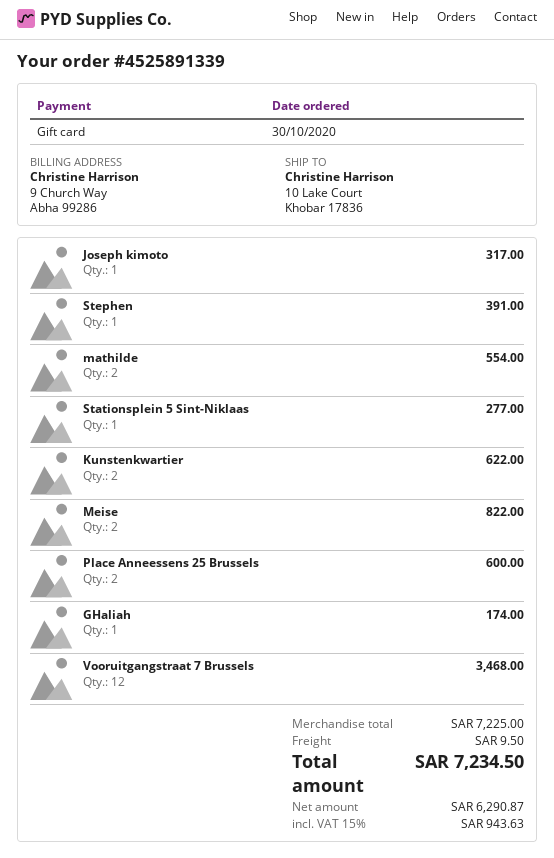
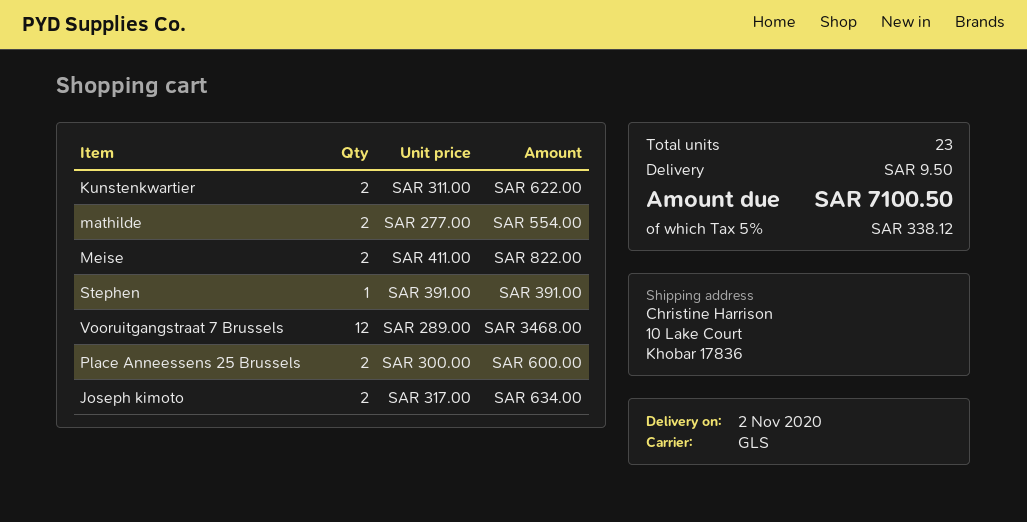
Joseph kimoto: 1 for 317.00 -> 2 for 634.00
Stationsplein 5 Sint-Niklaas: 1 for 277.00 -> none
GHaliah: 1 for 174.00 -> none
tax: 15% = 943.63 -> 5% = 338.12
total: 7234.50 -> 7100.50

